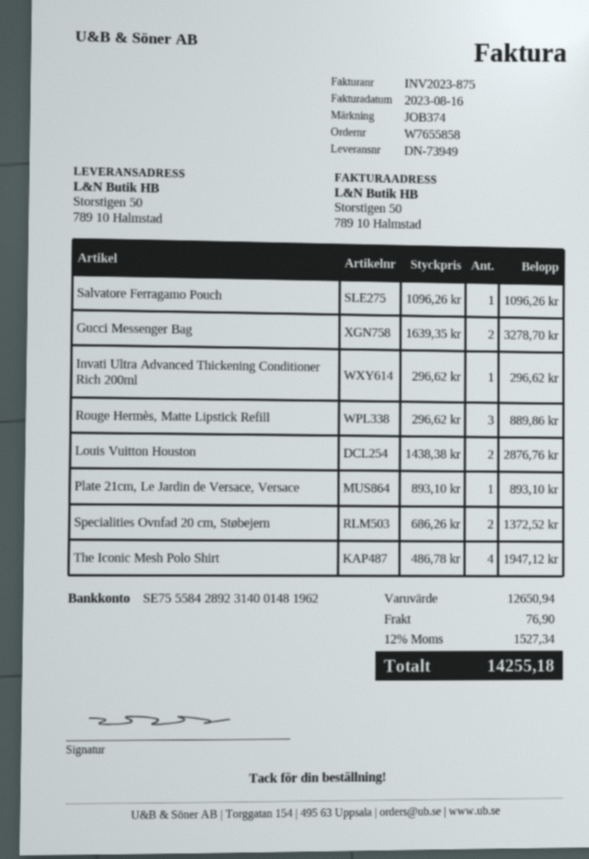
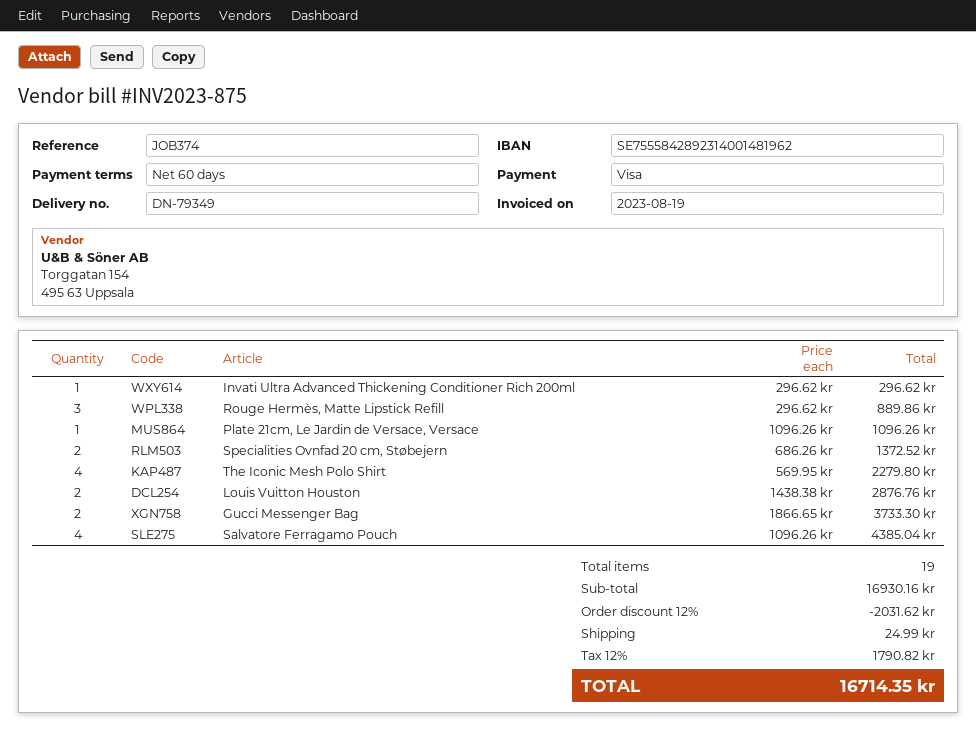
delivery note number: DN-73949 -> DN-79349
invoice date: 2023-08-16 -> 2023-08-19
Salvatore Ferragamo Pouch: 1 x 1096.26 = 1096.26 -> 4 x 1096.26 = 4385.04
Gucci Messenger Bag: 2 x 1639.35 = 3278.70 -> 2 x 1866.65 = 3733.30
Plate 21cm, Le Jardin de Versace, Versace: 1 x 893.10 = 893.10 -> 1 x 1096.26 = 1096.26
The Iconic Mesh Polo Shirt: 4 x 486.78 = 1947.12 -> 4 x 569.95 = 2279.80
subtotal: 12650.94 -> 16930.16
discount: none -> 12% = 2031.62
shipping: 76.90 -> 24.99
tax: 12% = 1527.34 -> 12% = 1790.82
total: 14255.18 -> 16714.35

